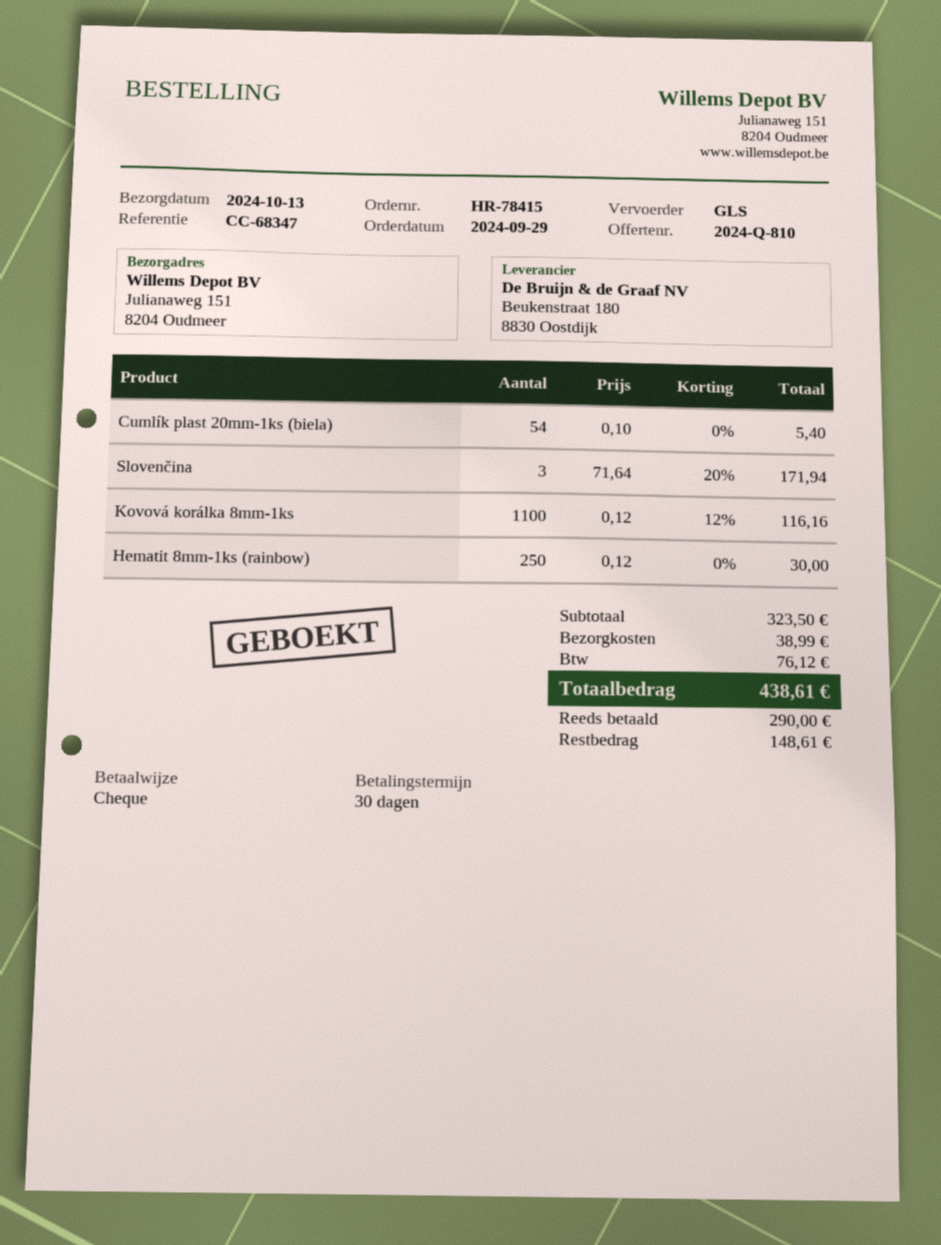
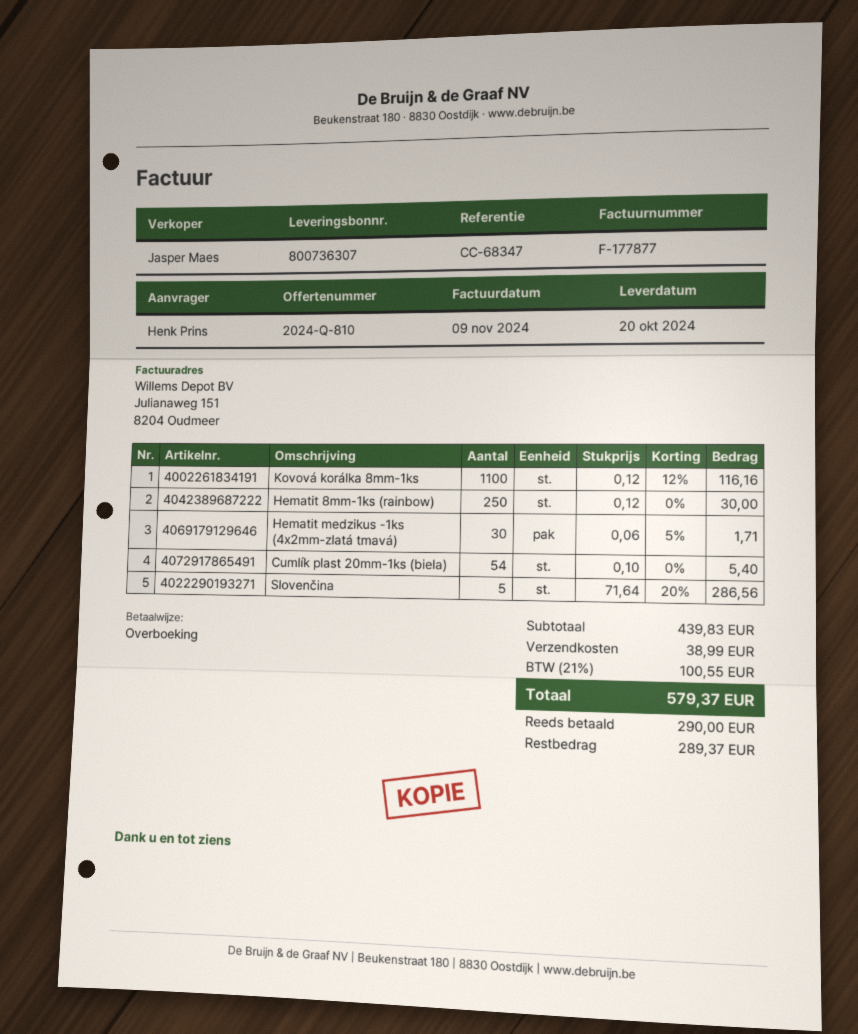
delivery date: 2024-10-13 -> 2024-10-20
payment method: cheque -> bank transfer
Slovenčina: 3 x 71.64 - 20% = 171.94 -> 5 x 71.64 - 20% = 286.56
Hematit medzikus -1ks (4x2mm-zlatá tmavá): none -> 30 x 0.06 - 5% = 1.71
subtotal: 323.50 -> 439.83
tax: 76.12 -> 100.55
total: 438.61 -> 579.37
balance: 148.61 -> 289.37

